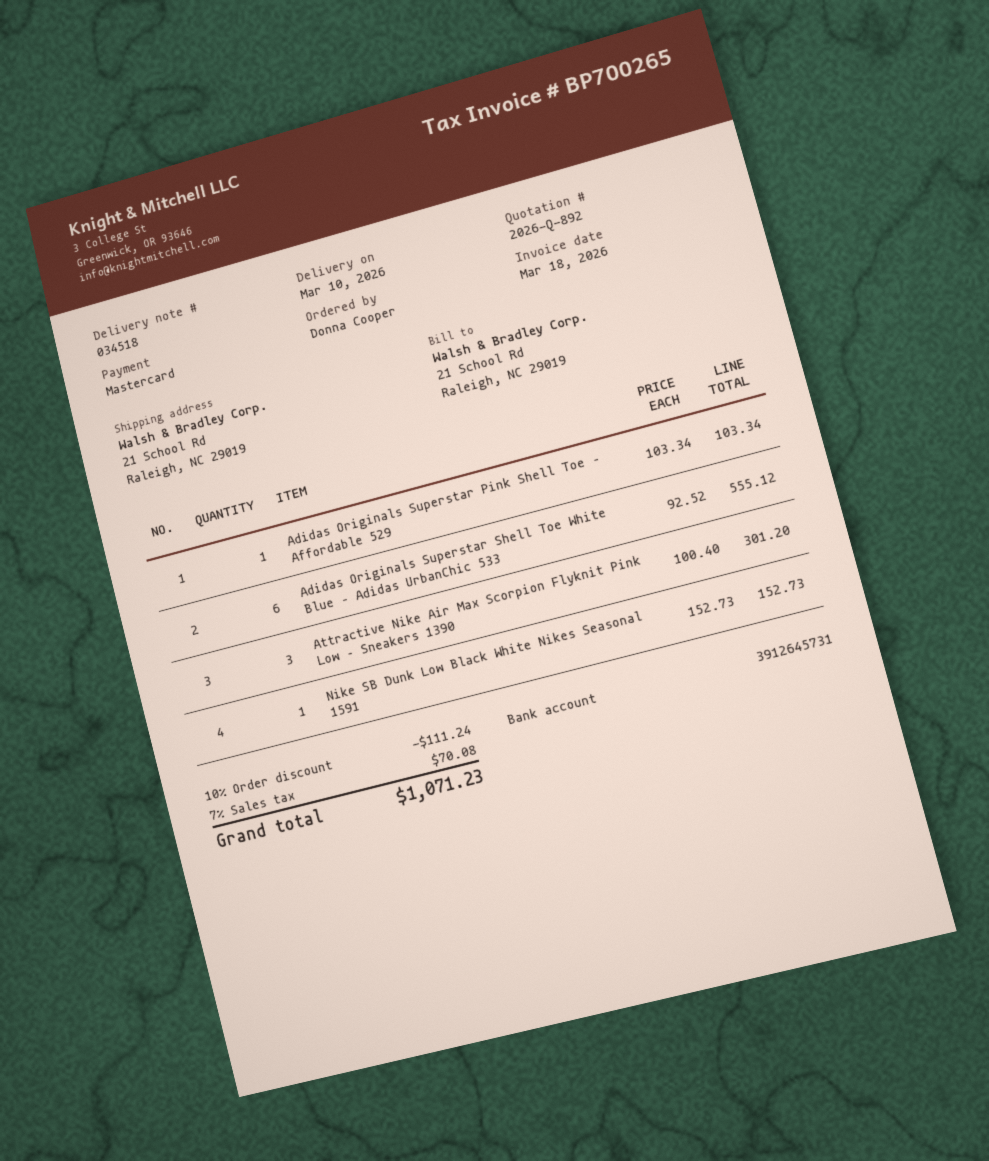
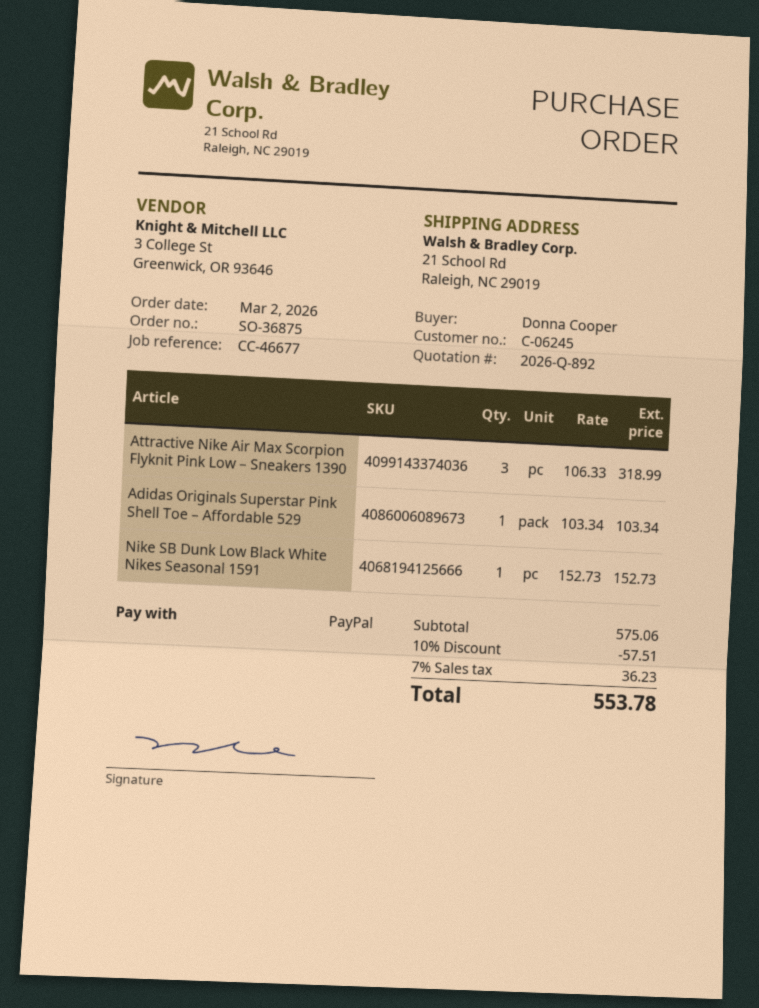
payment method: Mastercard -> PayPal
Adidas Originals Superstar Shell Toe White Blue – Adidas UrbanChic 533: 6 x 92.52 = 555.12 -> none
Attractive Nike Air Max Scorpion Flyknit Pink Low – Sneakers 1390: 3 x 100.40 = 301.20 -> 3 x 106.33 = 318.99
discount: 10% = 111.24 -> 10% = 57.51
tax: 7% = 70.08 -> 7% = 36.23
total: 1071.23 -> 553.78

